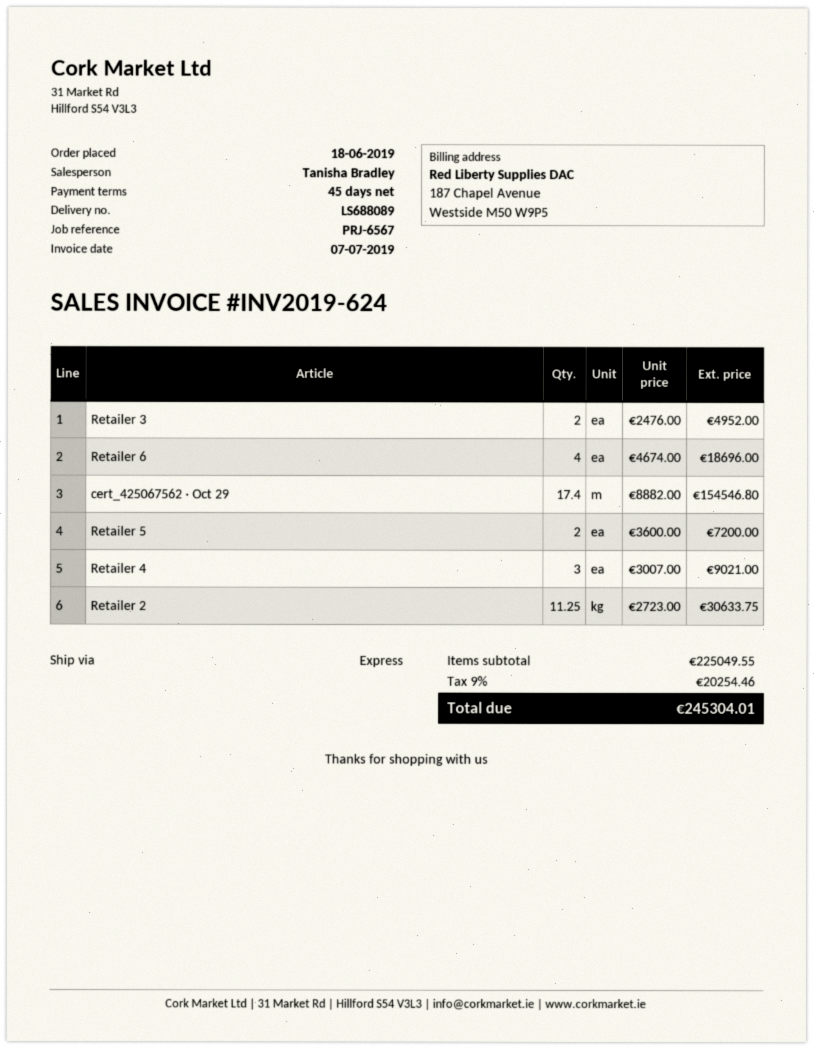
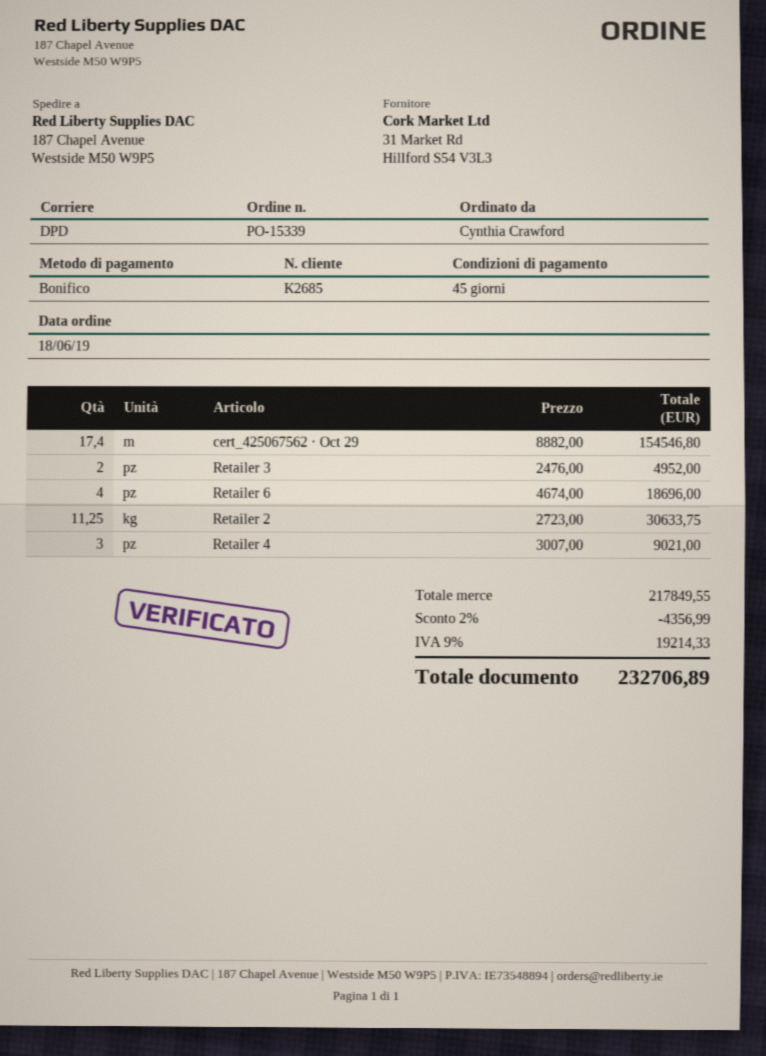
shipping method: express -> DPD
Retailer 5: 2 x 3600.00 = 7200.00 -> none
subtotal: 225049.55 -> 217849.55
discount: none -> 2% = 4356.99
tax: 9% = 20254.46 -> 9% = 19214.33
total: 245304.01 -> 232706.89

